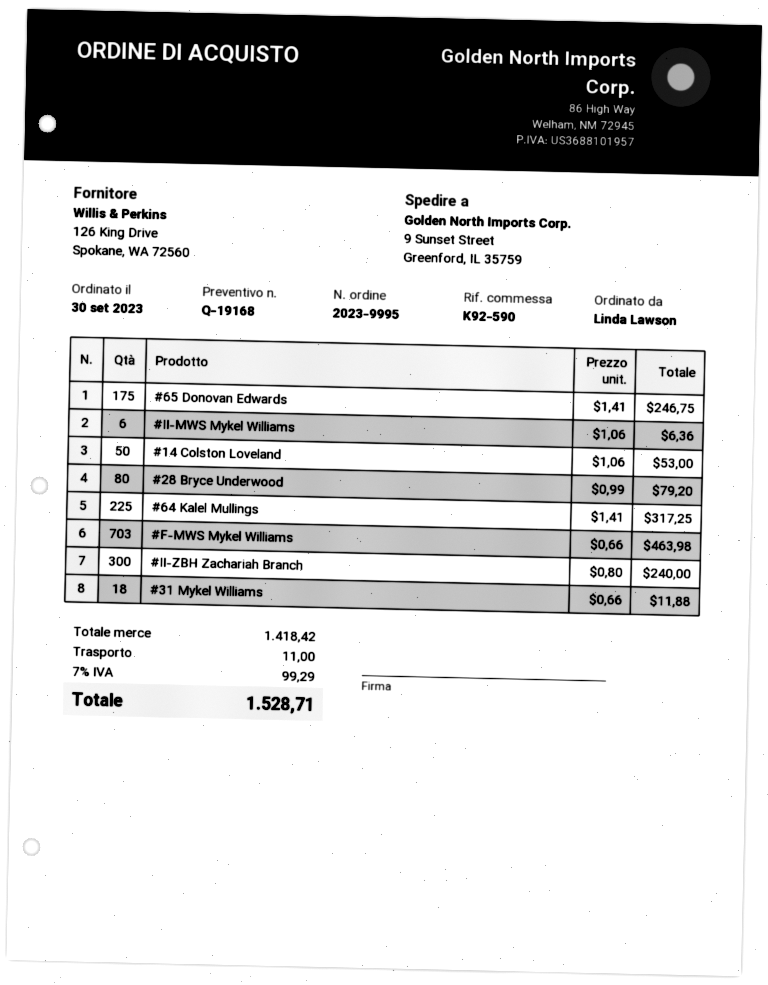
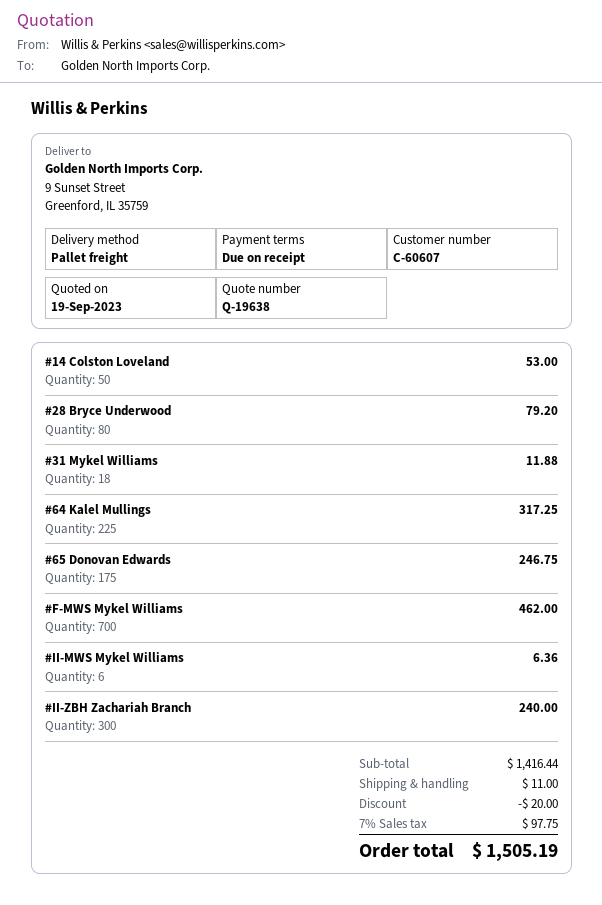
quote number: Q-19168 -> Q-19638
#F-MWS Mykel Williams: 703 for 463.98 -> 700 for 462.00
subtotal: 1418.42 -> 1416.44
discount: none -> 20.00
tax: 7% = 99.29 -> 7% = 97.75
total: 1528.71 -> 1505.19

